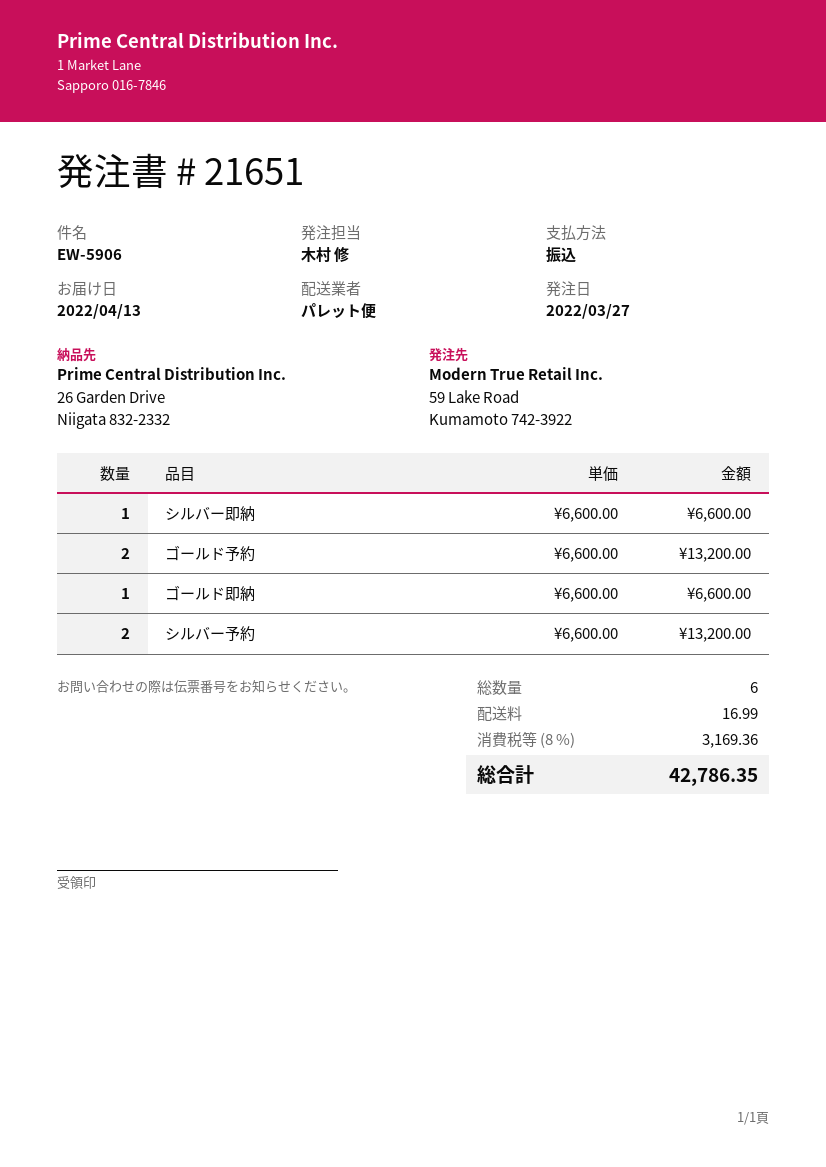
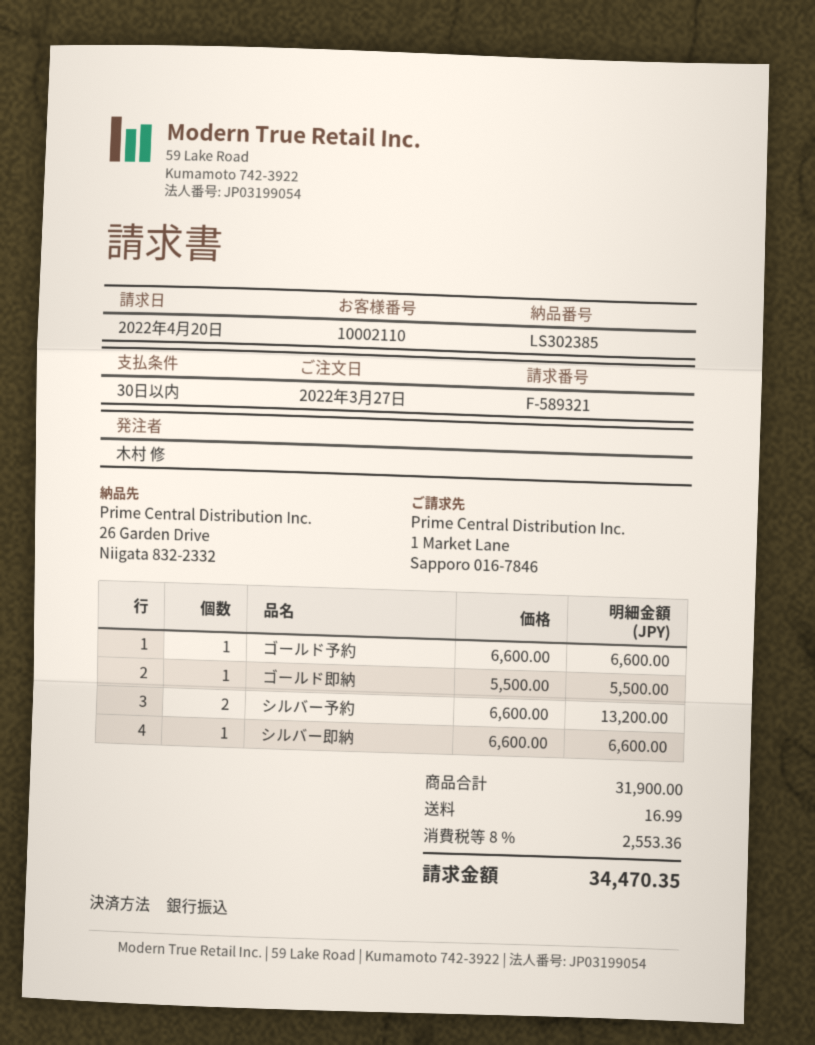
ゴールド予約: 2 x 6600.00 = 13200.00 -> 1 x 6600.00 = 6600.00
ゴールド即納: 1 x 6600.00 = 6600.00 -> 1 x 5500.00 = 5500.00
tax: 8% = 3169.36 -> 8% = 2553.36
total: 42786.35 -> 34470.35

